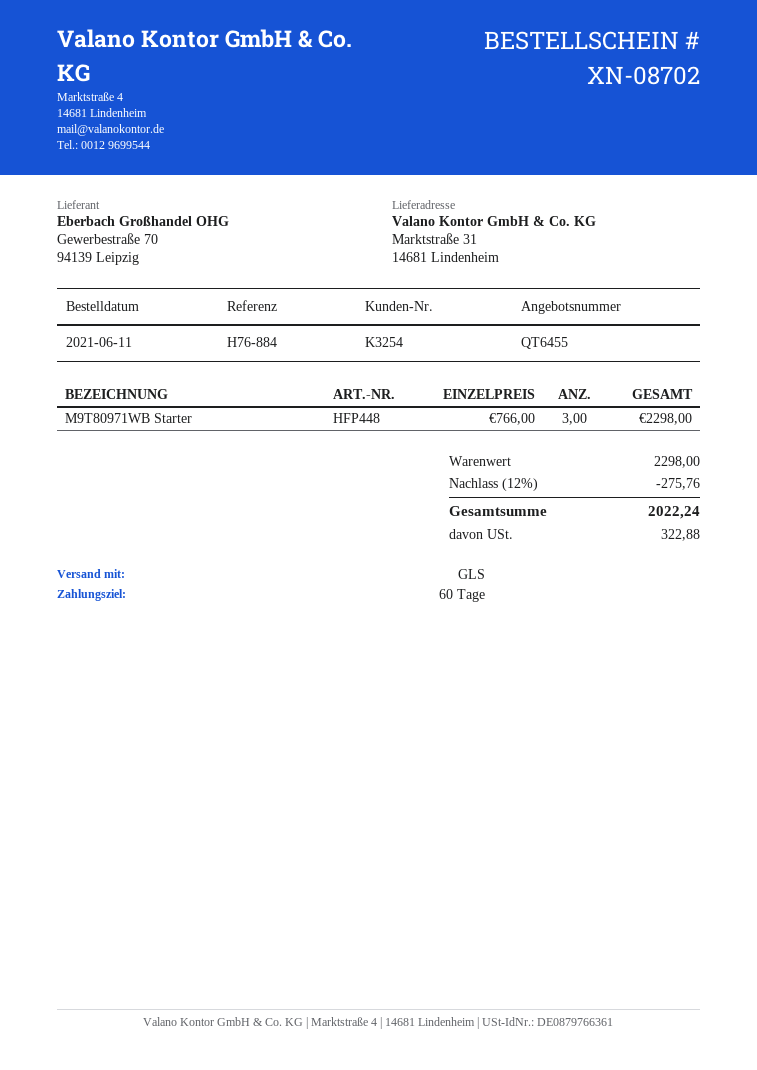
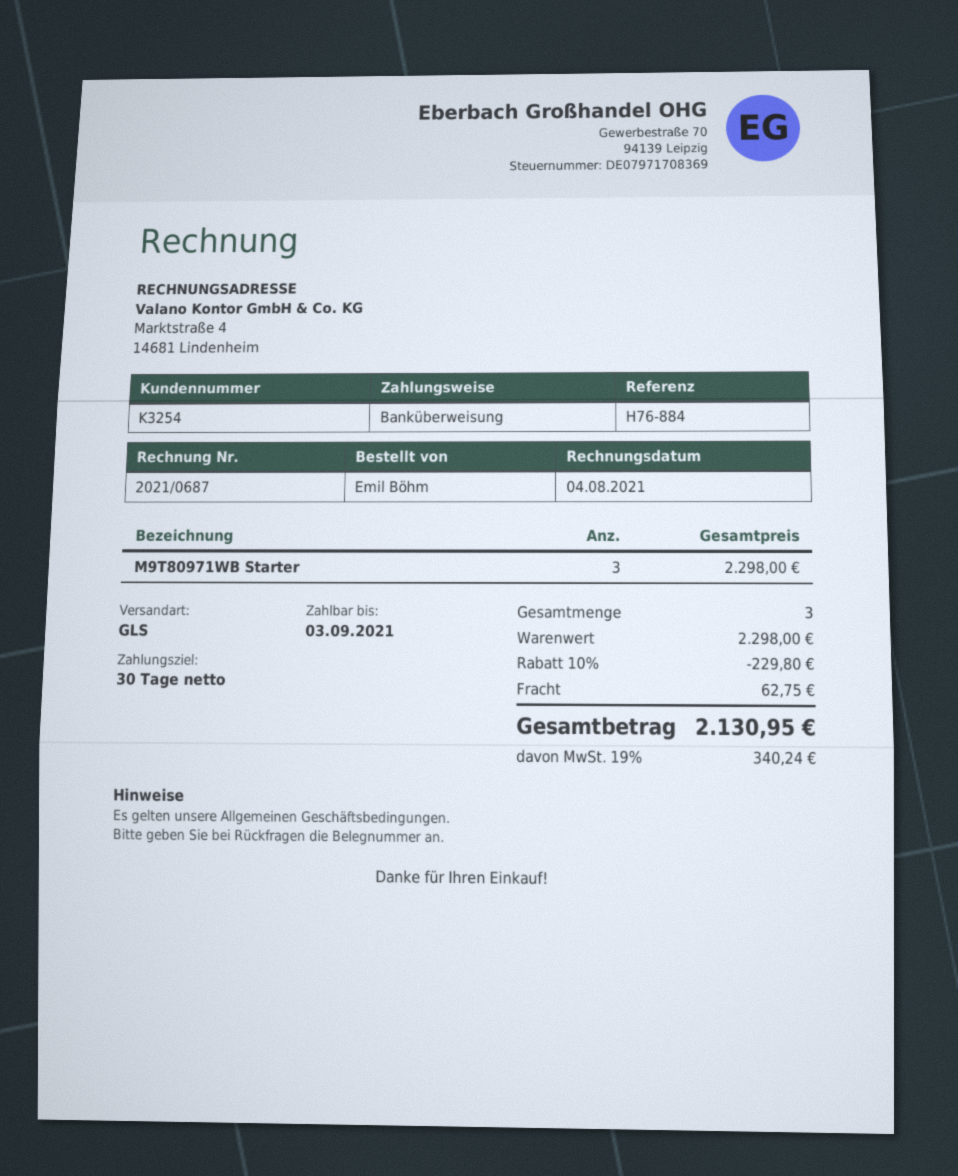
payment terms: 60 days -> 30 days
discount: 12% = 275.76 -> 10% = 229.80
shipping: none -> 62.75
tax: 322.88 -> 340.24
total: 2022.24 -> 2130.95

